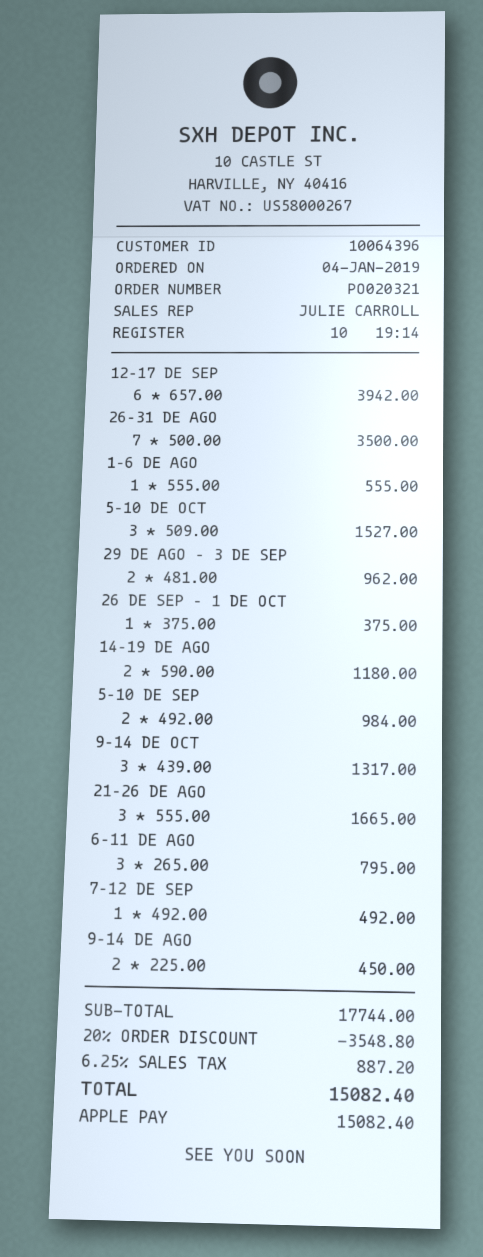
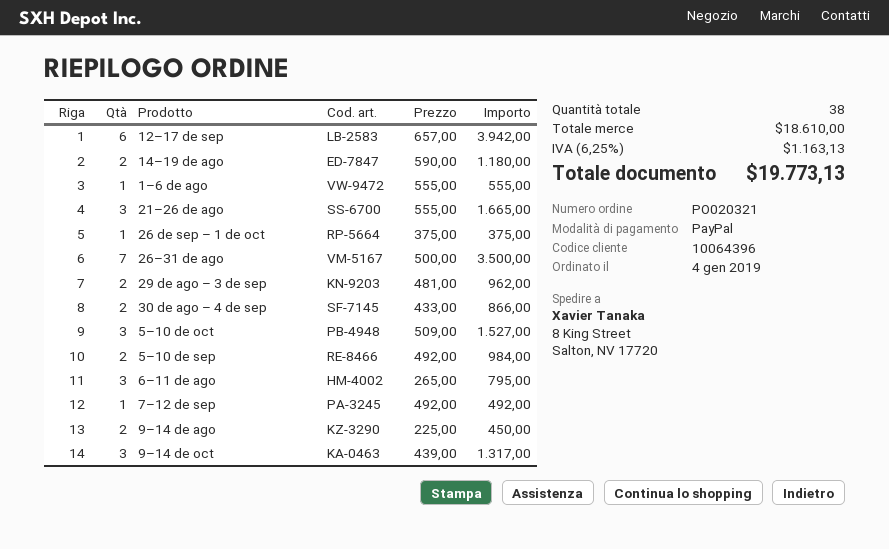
payment method: Apple Pay -> PayPal
30 de ago – 4 de sep: none -> 2 x 433.00 = 866.00
subtotal: 17744.00 -> 18610.00
discount: 20% = 3548.80 -> none
tax: 6.25% = 887.20 -> 6.25% = 1163.13
total: 15082.40 -> 19773.13

